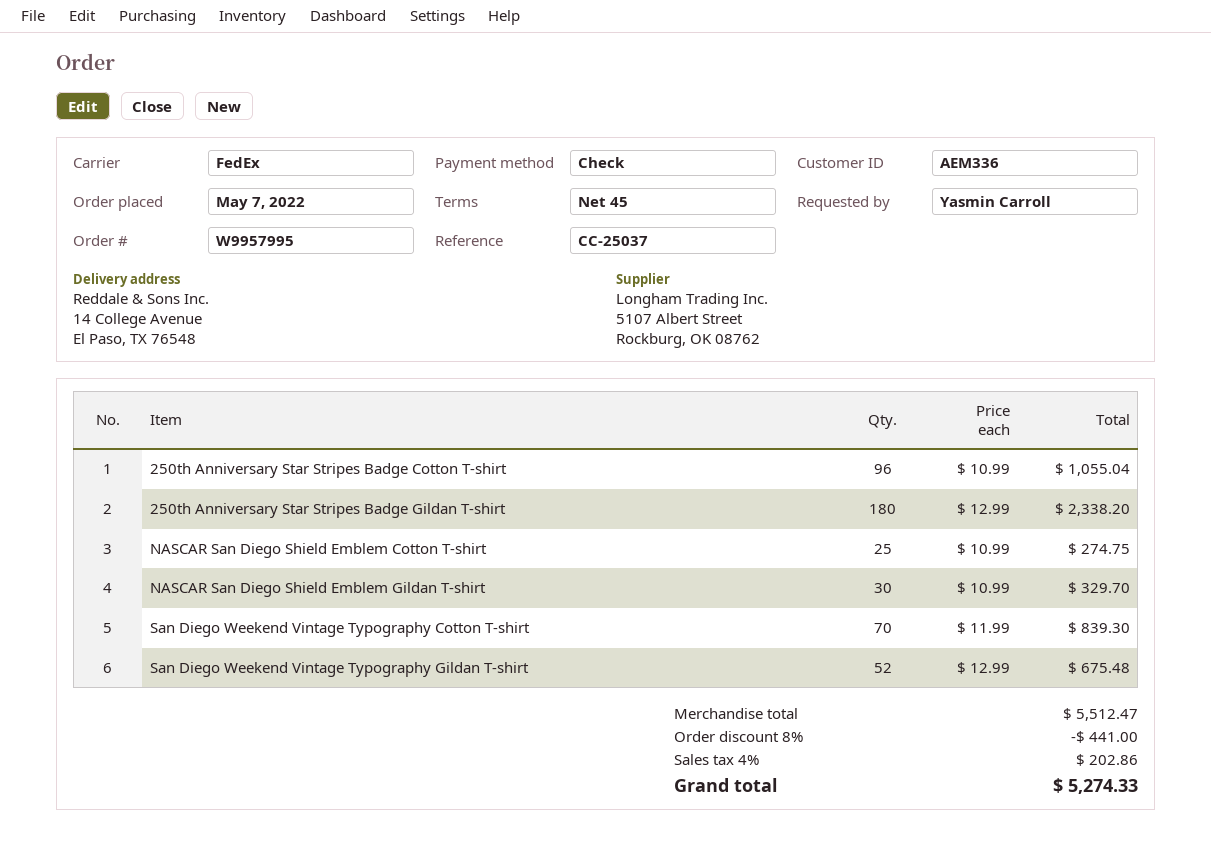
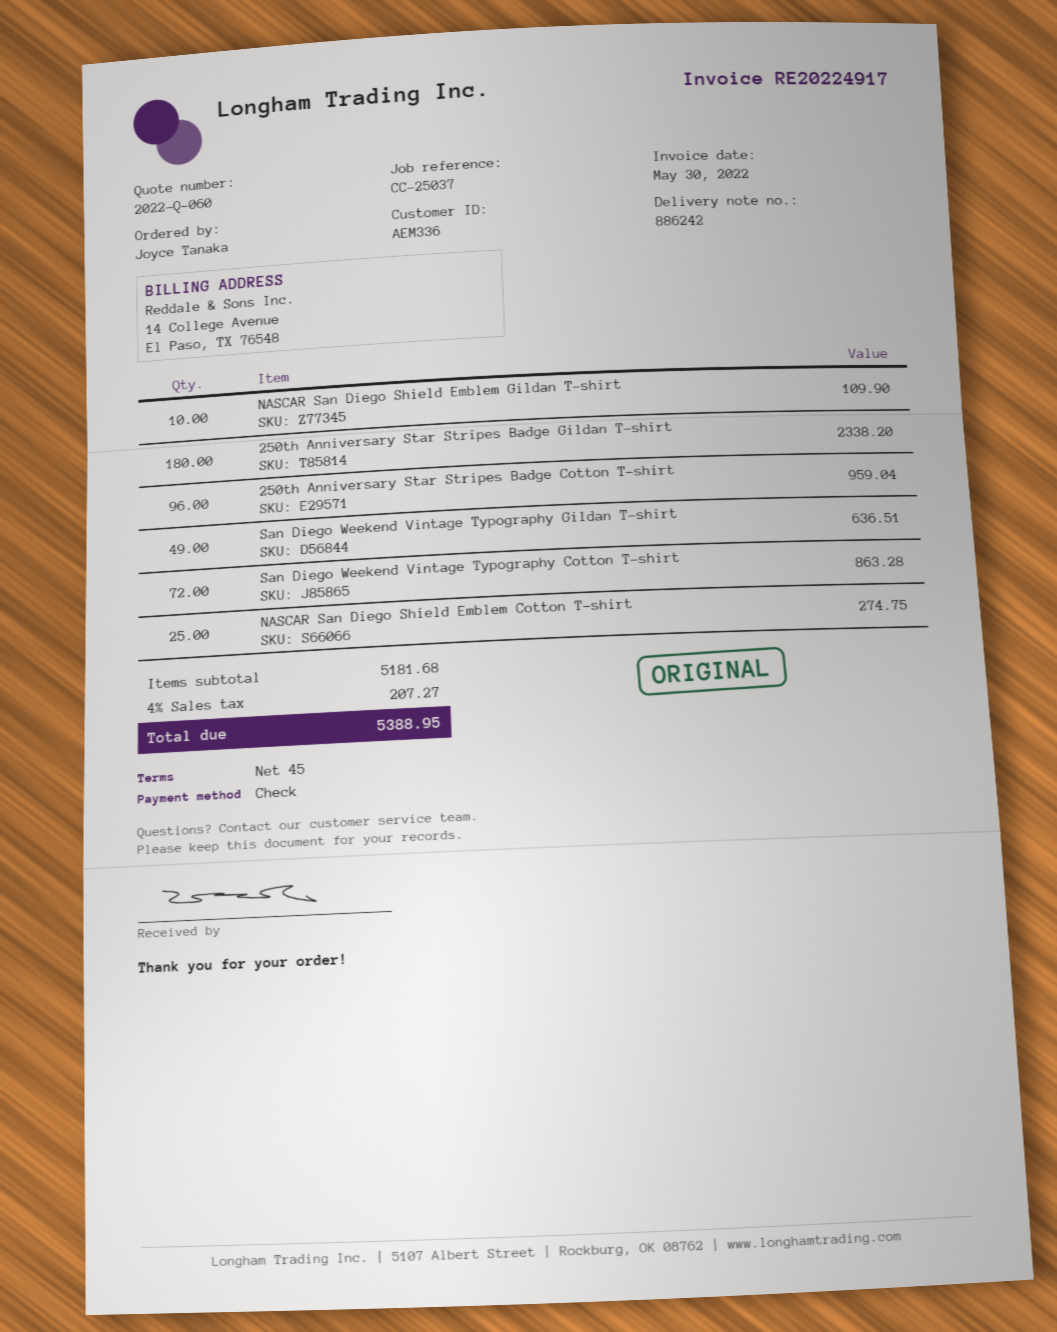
ordered by: Yasmin Carroll -> Joyce Tanaka
250th Anniversary Star Stripes Badge Cotton T-shirt: 96 for 1055.04 -> 96 for 959.04
NASCAR San Diego Shield Emblem Gildan T-shirt: 30 for 329.70 -> 10 for 109.90
San Diego Weekend Vintage Typography Cotton T-shirt: 70 for 839.30 -> 72 for 863.28
San Diego Weekend Vintage Typography Gildan T-shirt: 52 for 675.48 -> 49 for 636.51
subtotal: 5512.47 -> 5181.68
discount: 8% = 441.00 -> none
tax: 4% = 202.86 -> 4% = 207.27
total: 5274.33 -> 5388.95

